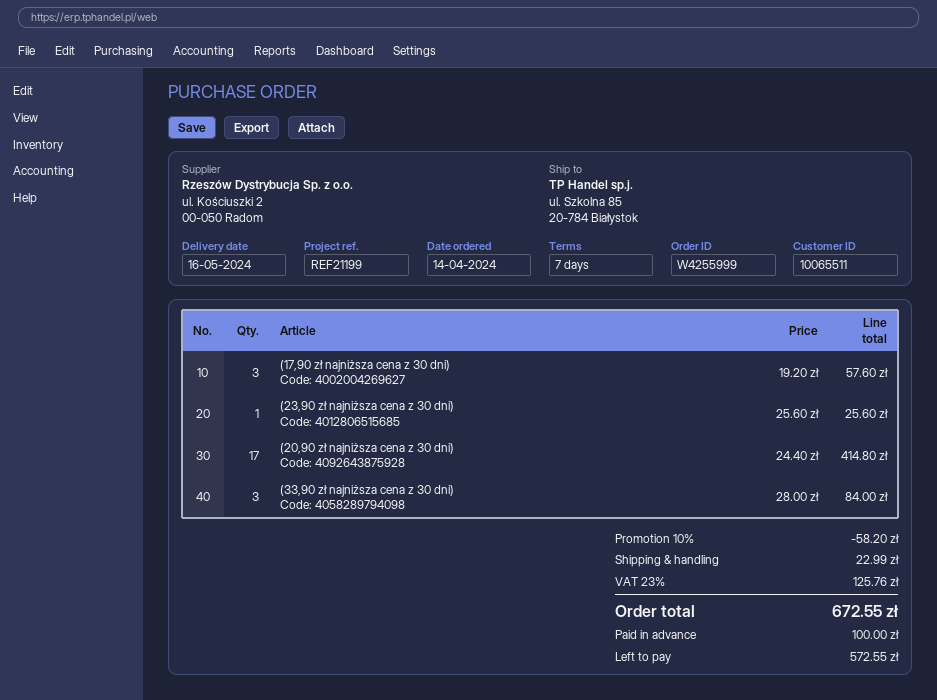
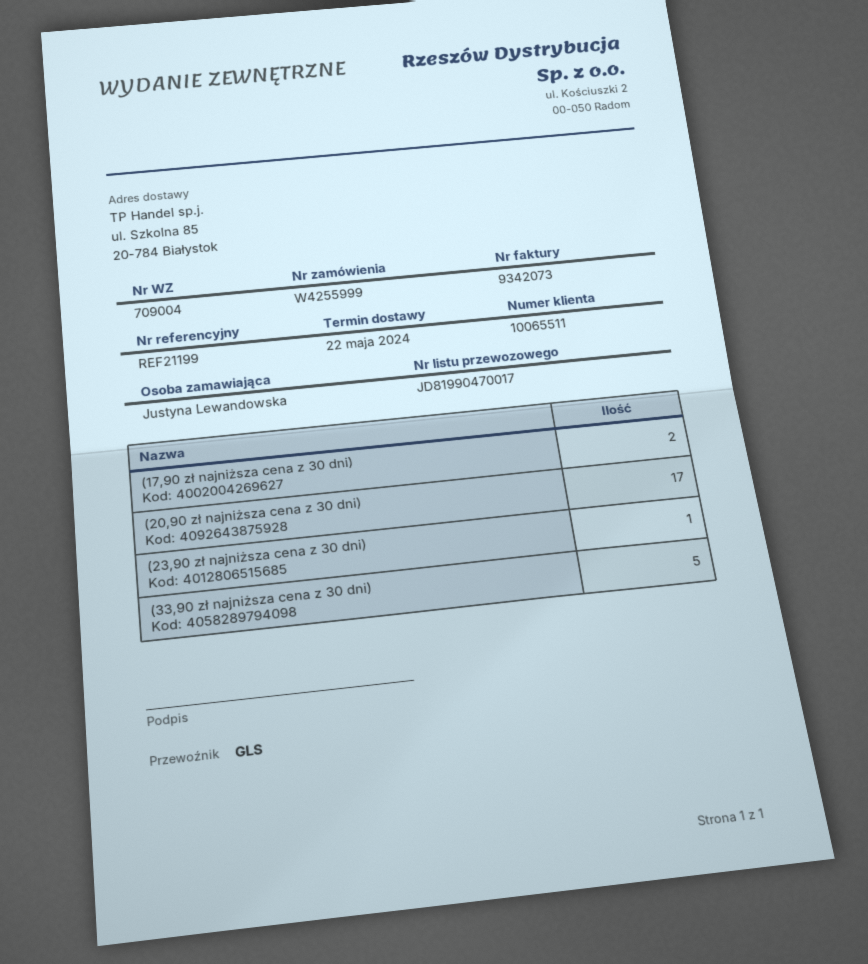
delivery date: 2024-05-16 -> 2024-05-22
(17,90 zł najniższa cena z 30 dni): 3 -> 2
(33,90 zł najniższa cena z 30 dni): 3 -> 5

